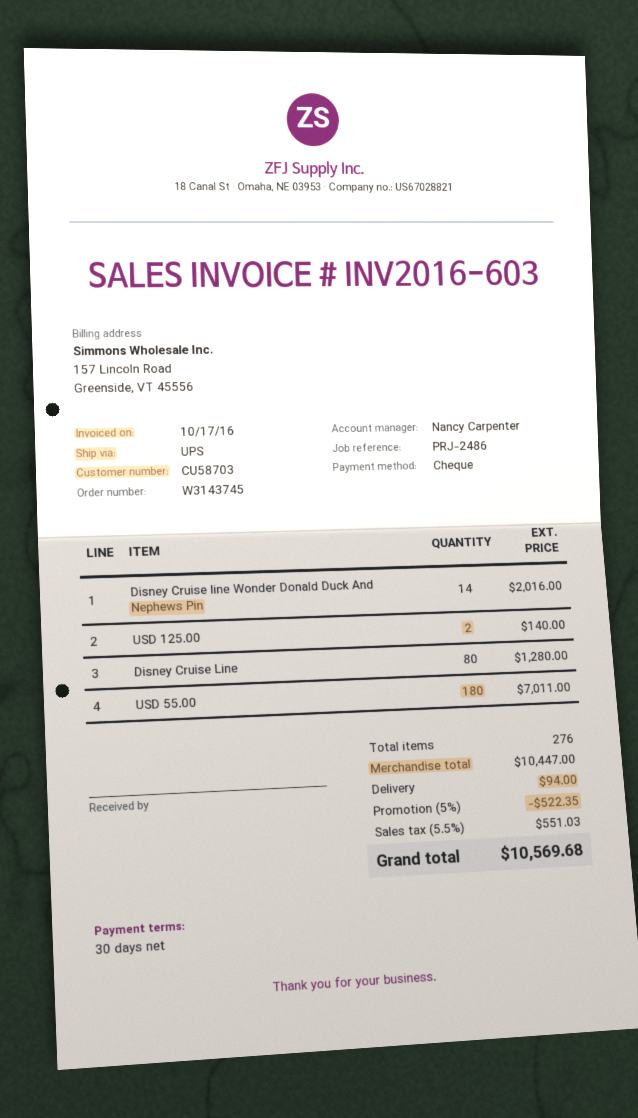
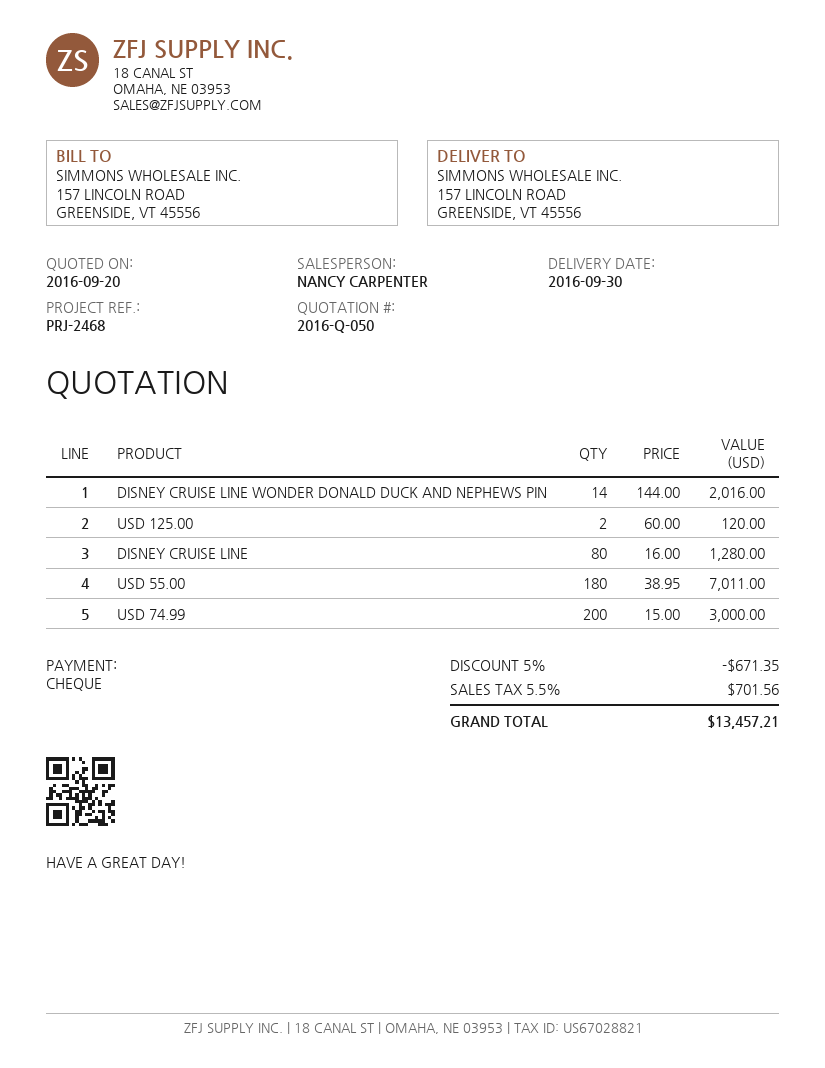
reference: PRJ-2486 -> PRJ-2468
USD 125.00: 2 for 140.00 -> 2 for 120.00
USD 74.99: none -> 200 for 3000.00
discount: 5% = 522.35 -> 5% = 671.35
shipping: 94.00 -> none
tax: 5.5% = 551.03 -> 5.5% = 701.56
total: 10569.68 -> 13457.21

